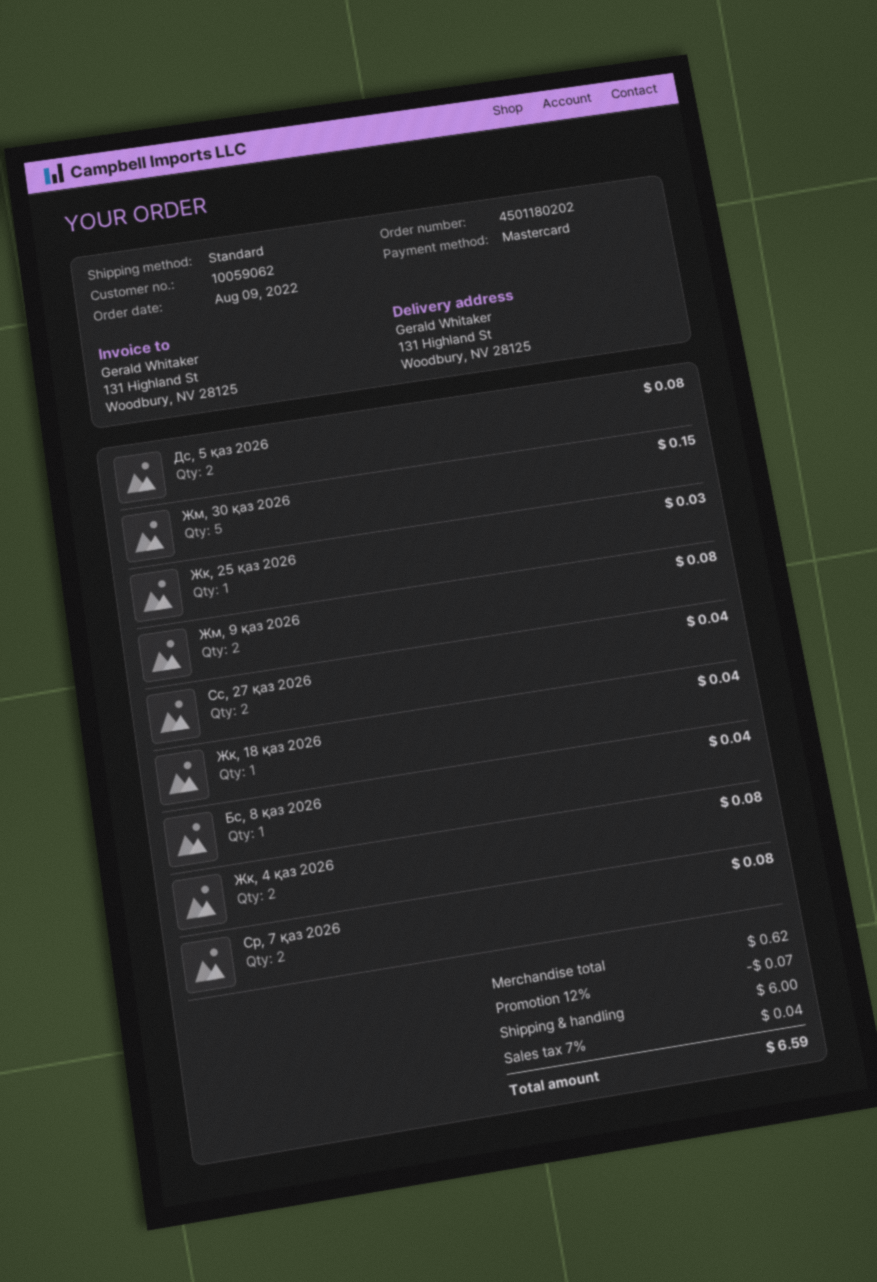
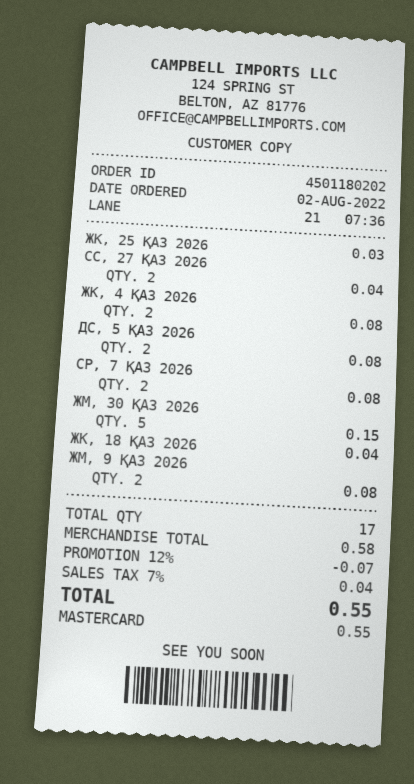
order date: 2022-08-09 -> 2022-08-02
Бс, 8 қаз 2026: 1 for 0.04 -> none
subtotal: 0.62 -> 0.58
shipping: 6.00 -> none
total: 6.59 -> 0.55

